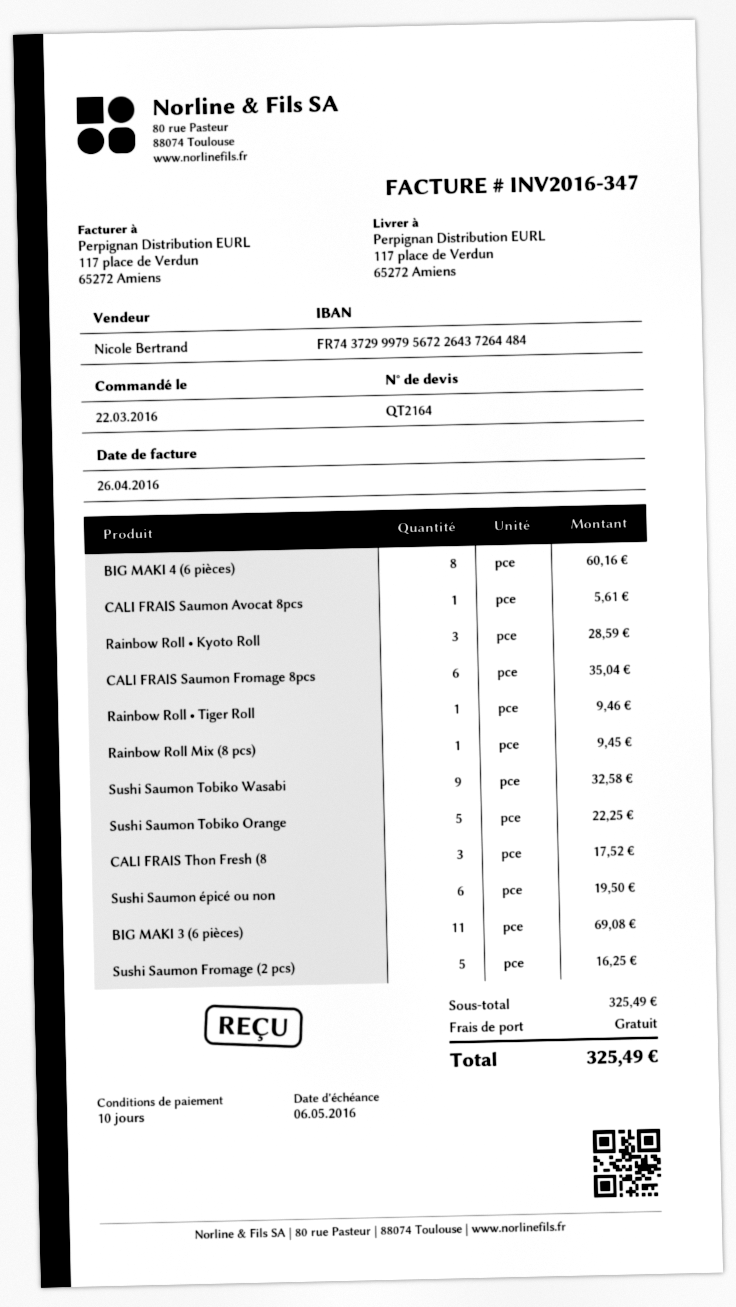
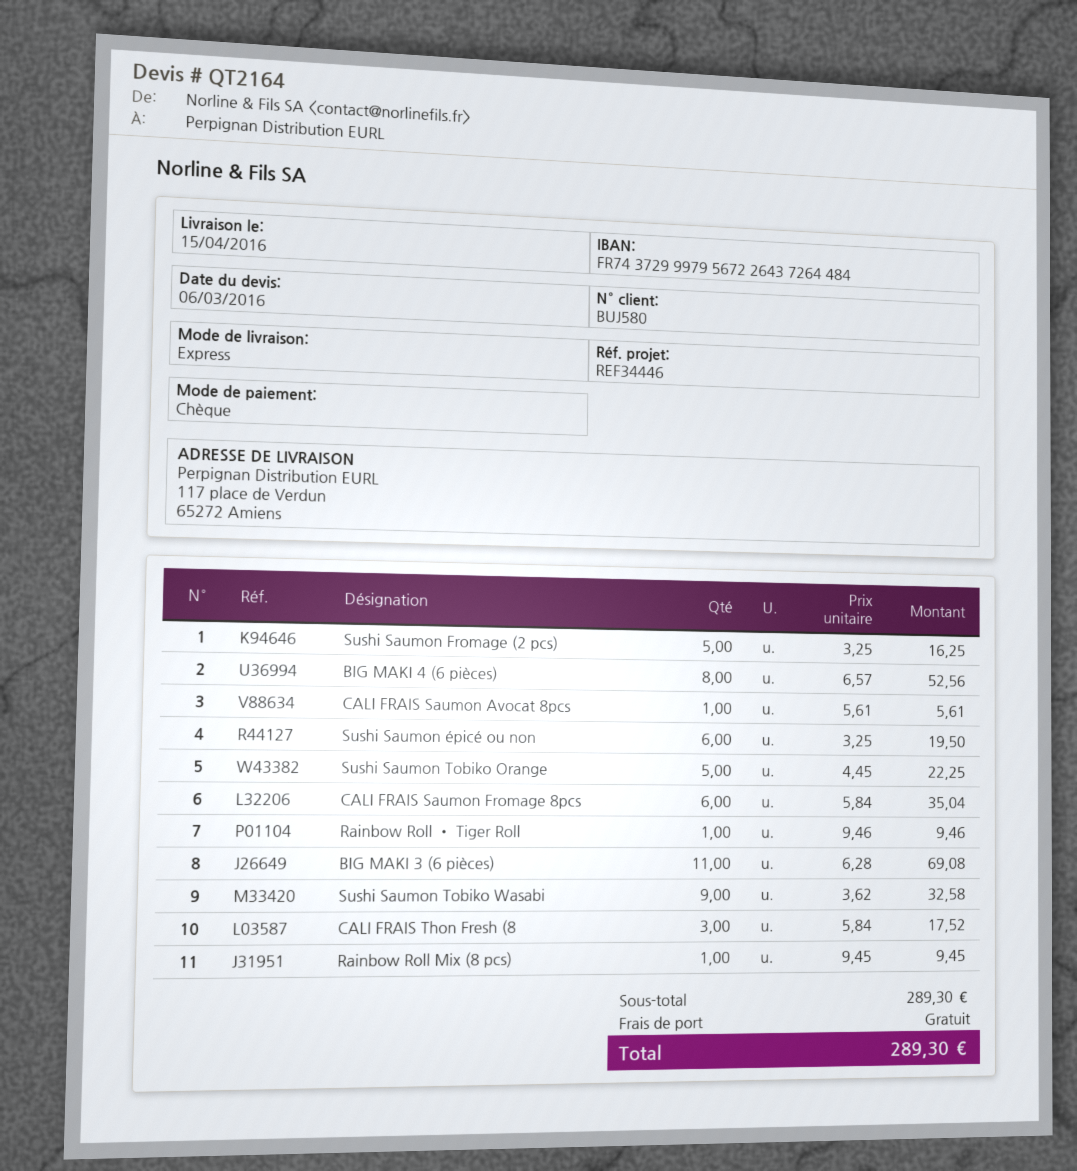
BIG MAKI 4 (6 pièces): 8 for 60.16 -> 8 for 52.56
Rainbow Roll • Kyoto Roll: 3 for 28.59 -> none
subtotal: 325.49 -> 289.30
total: 325.49 -> 289.30

